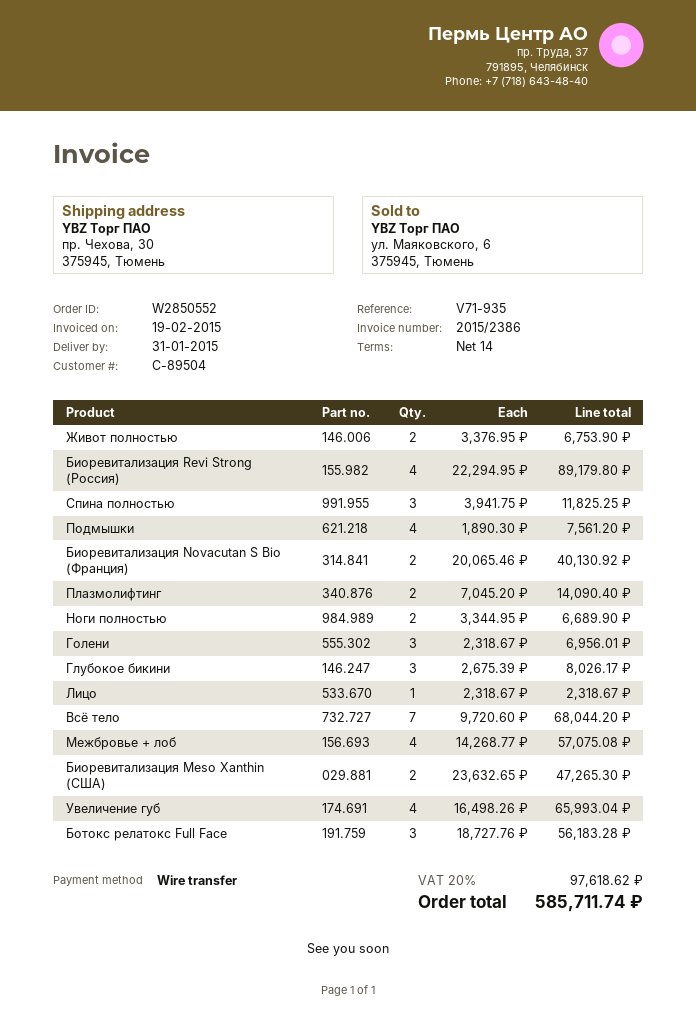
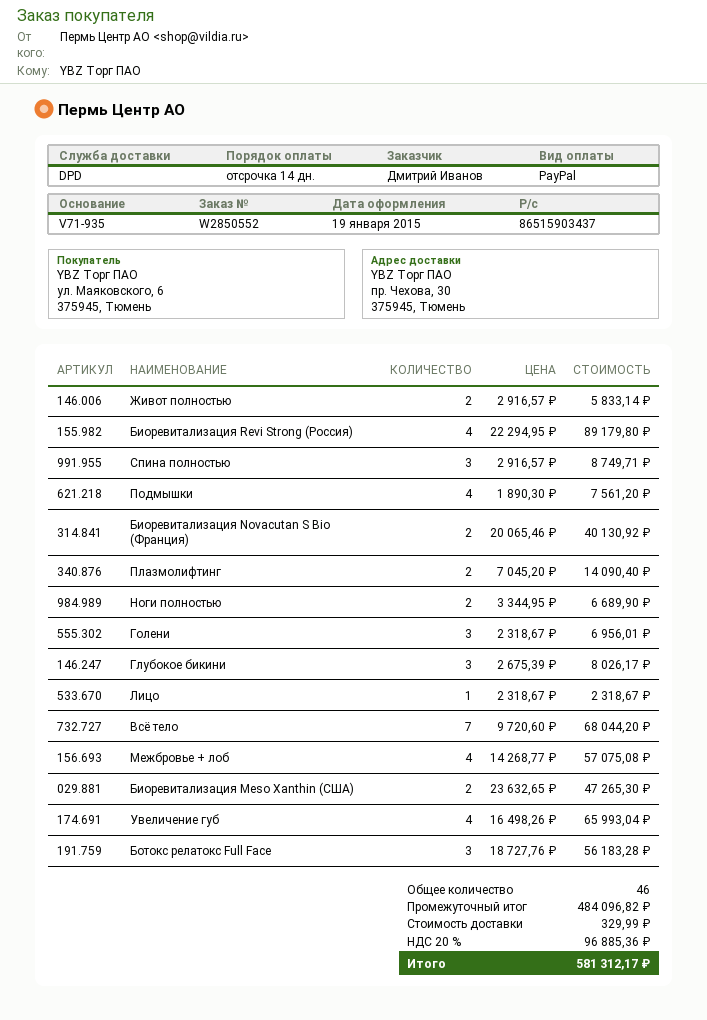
payment method: bank transfer -> PayPal
Живот полностью: 2 x 3376.95 = 6753.90 -> 2 x 2916.57 = 5833.14
Спина полностью: 3 x 3941.75 = 11825.25 -> 3 x 2916.57 = 8749.71
shipping: none -> 329.99
tax: 20% = 97618.62 -> 20% = 96885.36
total: 585711.74 -> 581312.17

